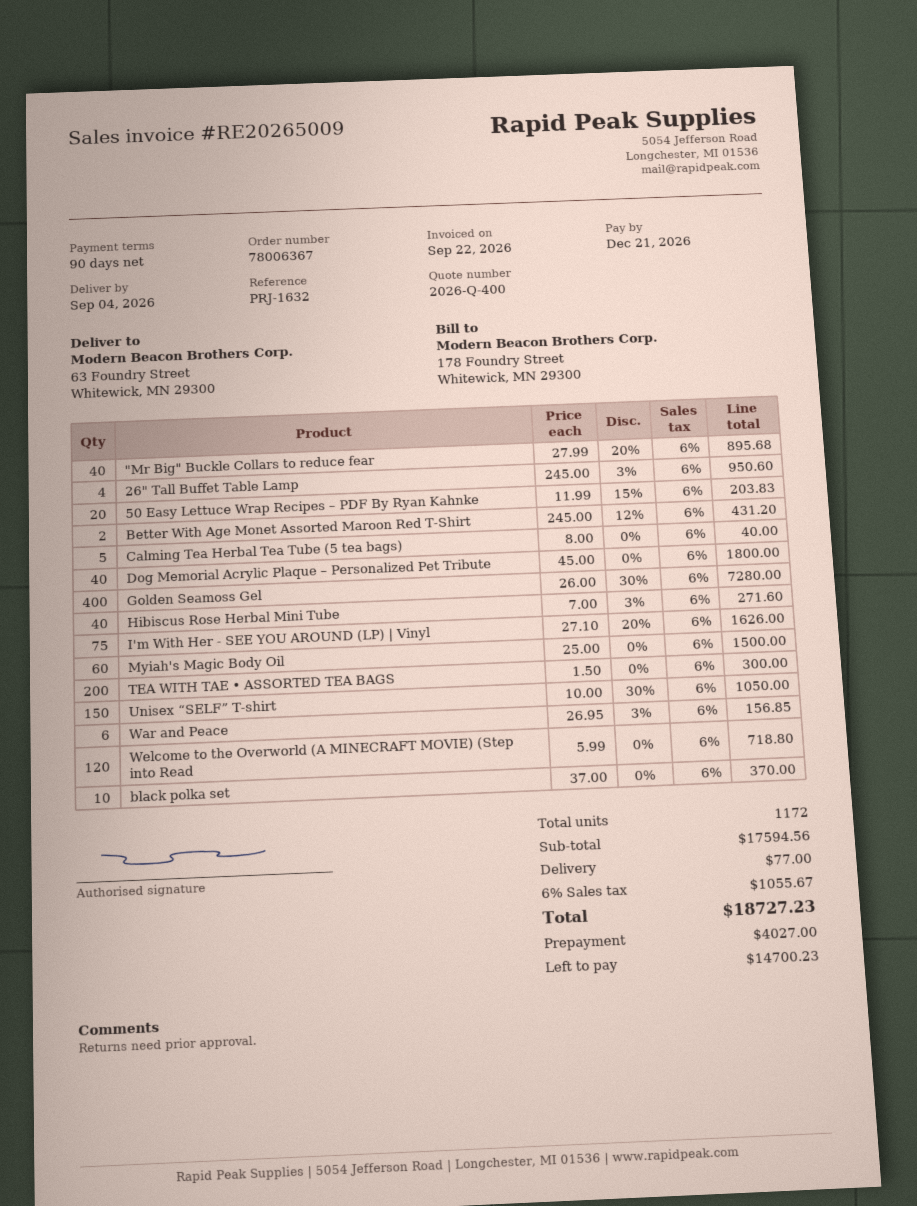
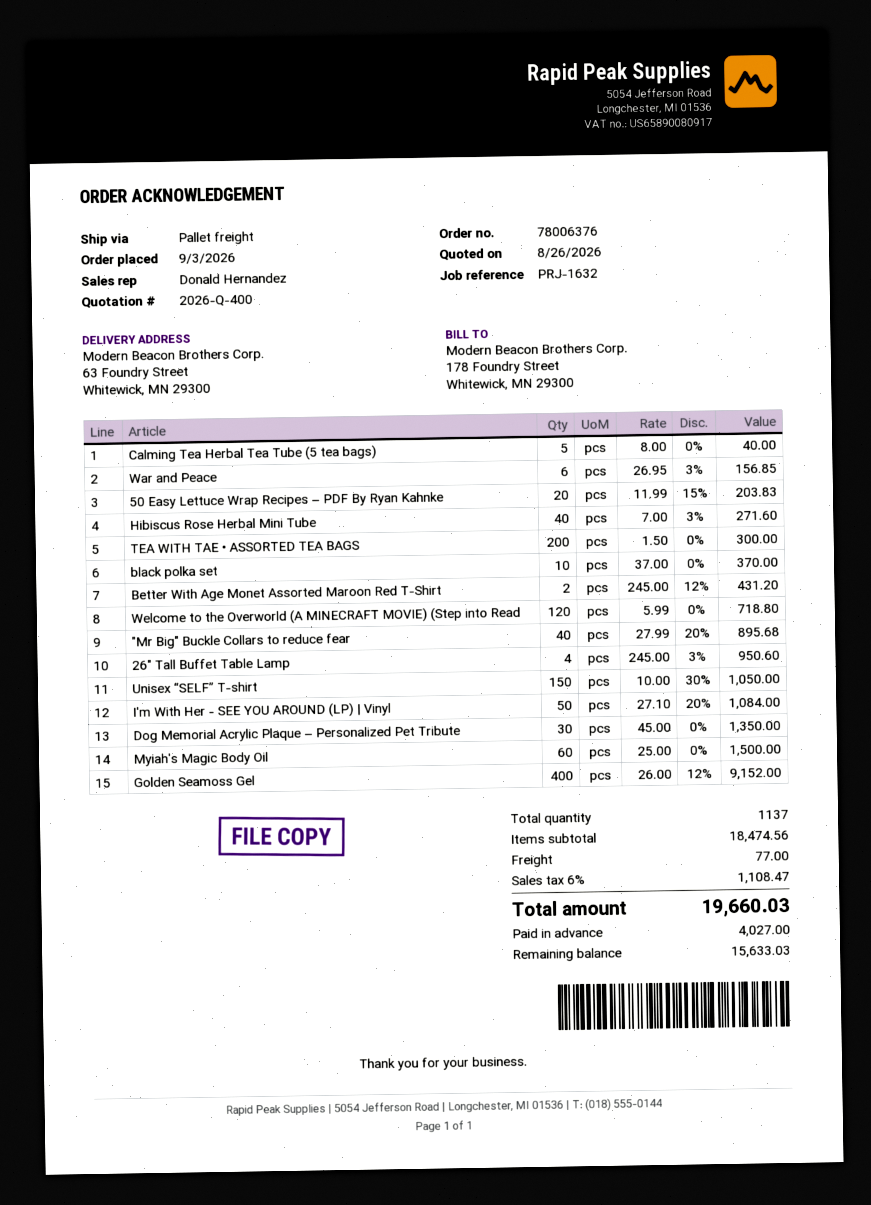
order number: 78006367 -> 78006376
Dog Memorial Acrylic Plaque – Personalized Pet Tribute: 40 x 45.00 = 1800.00 -> 30 x 45.00 = 1350.00
Golden Seamoss Gel: 400 x 26.00 - 30% = 7280.00 -> 400 x 26.00 - 12% = 9152.00
I'm With Her - SEE YOU AROUND (LP) | Vinyl: 75 x 27.10 - 20% = 1626.00 -> 50 x 27.10 - 20% = 1084.00
total quantity: 1172 -> 1137
subtotal: 17594.56 -> 18474.56
tax: 6% = 1055.67 -> 6% = 1108.47
total: 18727.23 -> 19660.03
balance: 14700.23 -> 15633.03

